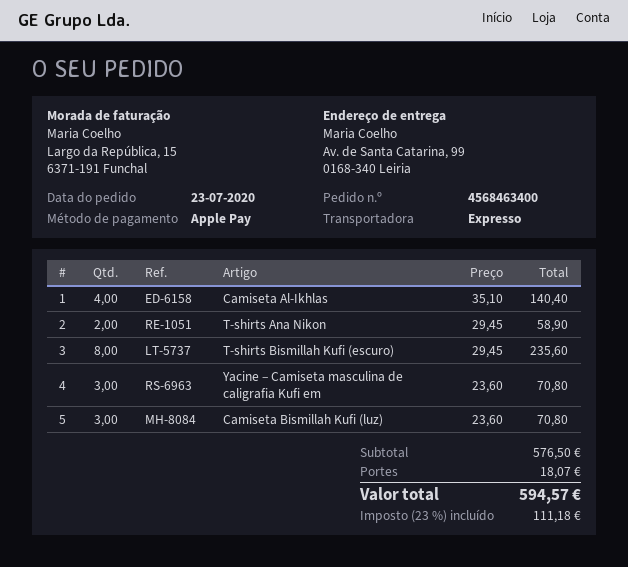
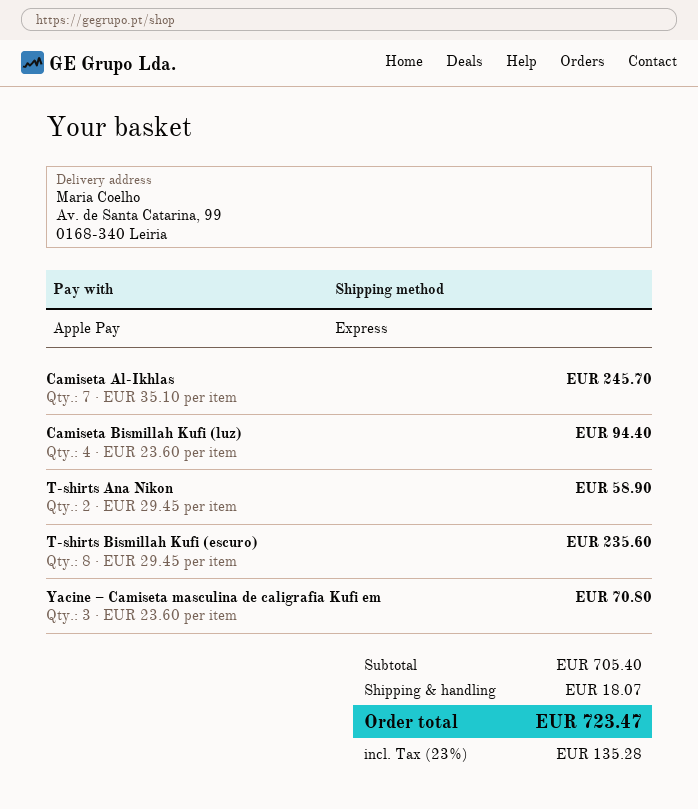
Camiseta Al-Ikhlas: 4 x 35.10 = 140.40 -> 7 x 35.10 = 245.70
Camiseta Bismillah Kufi (luz): 3 x 23.60 = 70.80 -> 4 x 23.60 = 94.40
subtotal: 576.50 -> 705.40
tax: 23% = 111.18 -> 23% = 135.28
total: 594.57 -> 723.47

